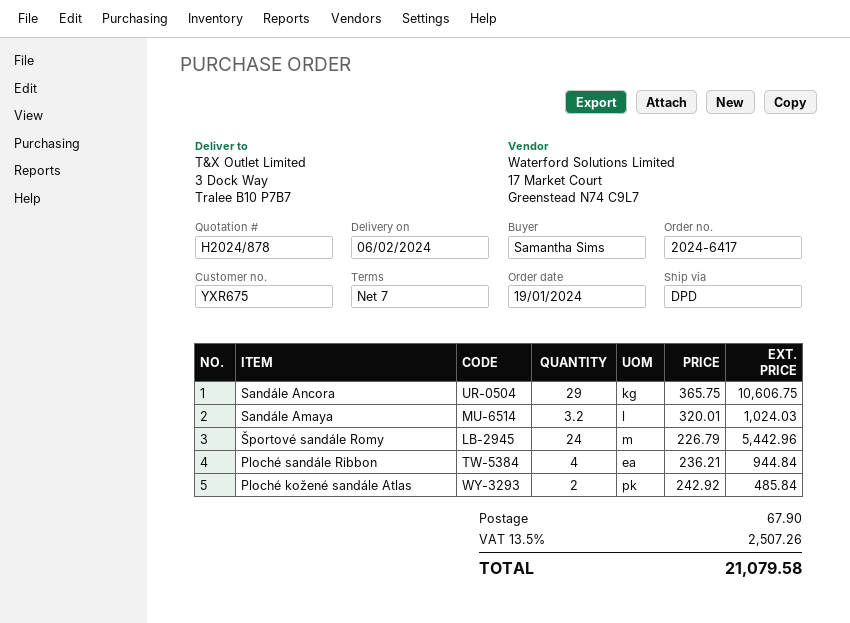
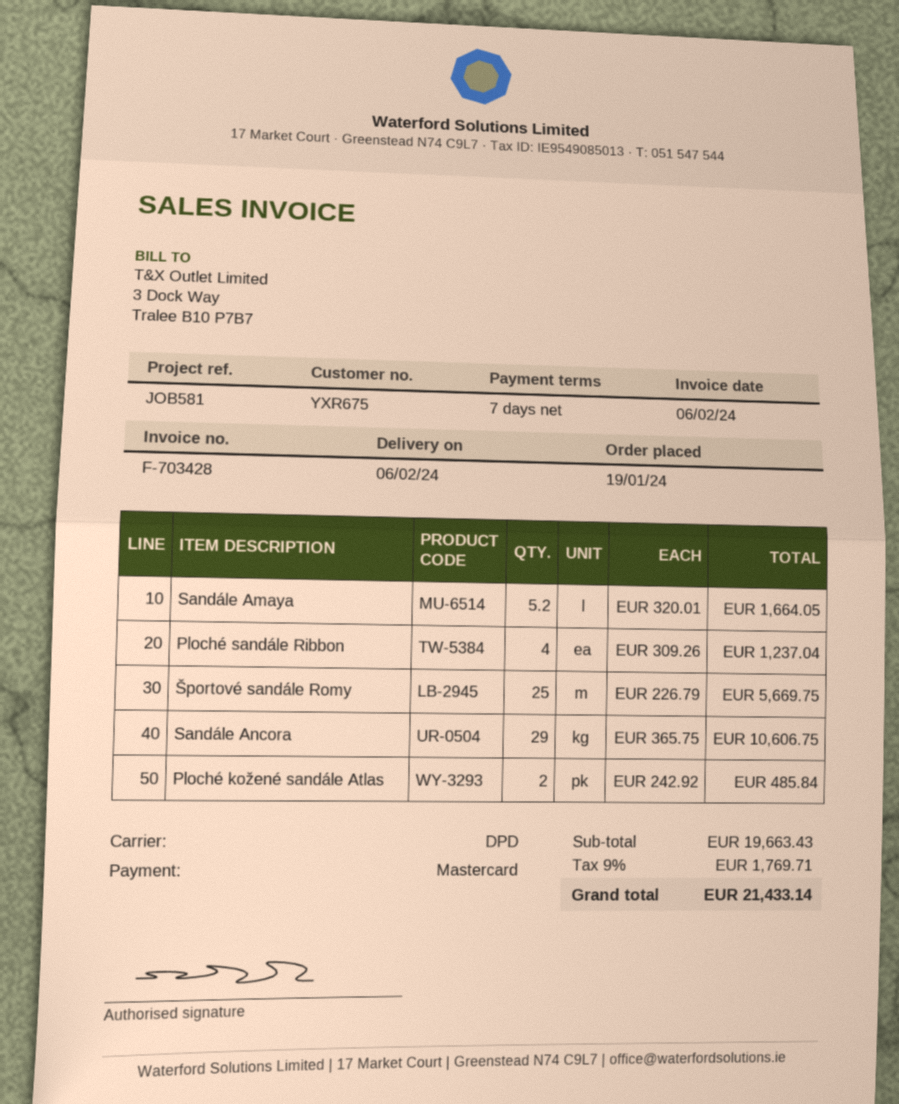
Sandále Amaya: 3.2 x 320.01 = 1024.03 -> 5.2 x 320.01 = 1664.05
Športové sandále Romy: 24 x 226.79 = 5442.96 -> 25 x 226.79 = 5669.75
Ploché sandále Ribbon: 4 x 236.21 = 944.84 -> 4 x 309.26 = 1237.04
shipping: 67.90 -> none
tax: 13.5% = 2507.26 -> 9% = 1769.71
total: 21079.58 -> 21433.14

